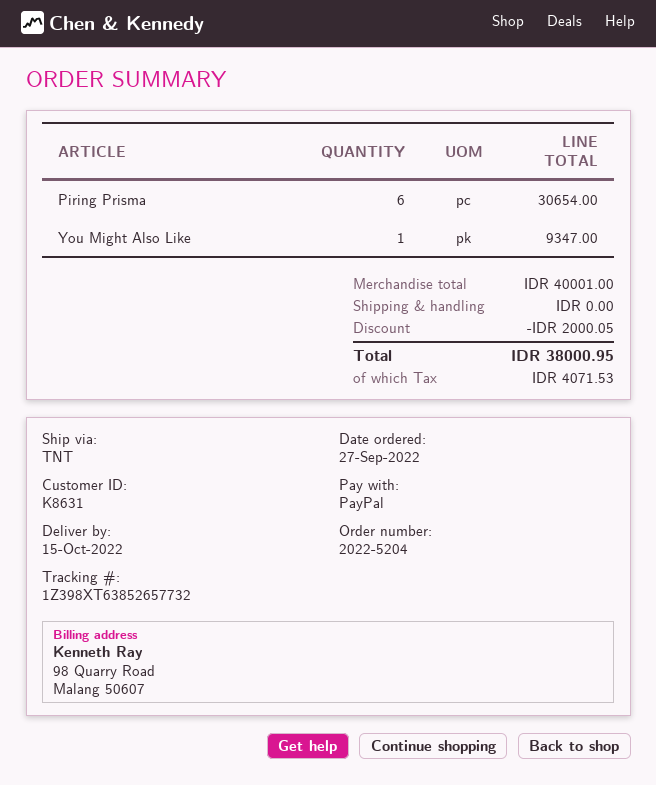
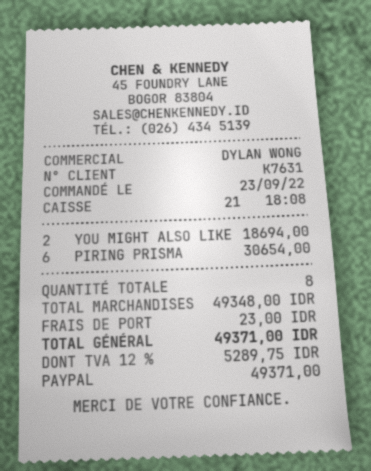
order date: 2022-09-27 -> 2022-09-23
customer number: K8631 -> K7631
You Might Also Like: 1 for 9347.00 -> 2 for 18694.00
subtotal: 40001.00 -> 49348.00
discount: 2000.05 -> none
shipping: 0.00 -> 23.00
tax: 4071.53 -> 5289.75
total: 38000.95 -> 49371.00

